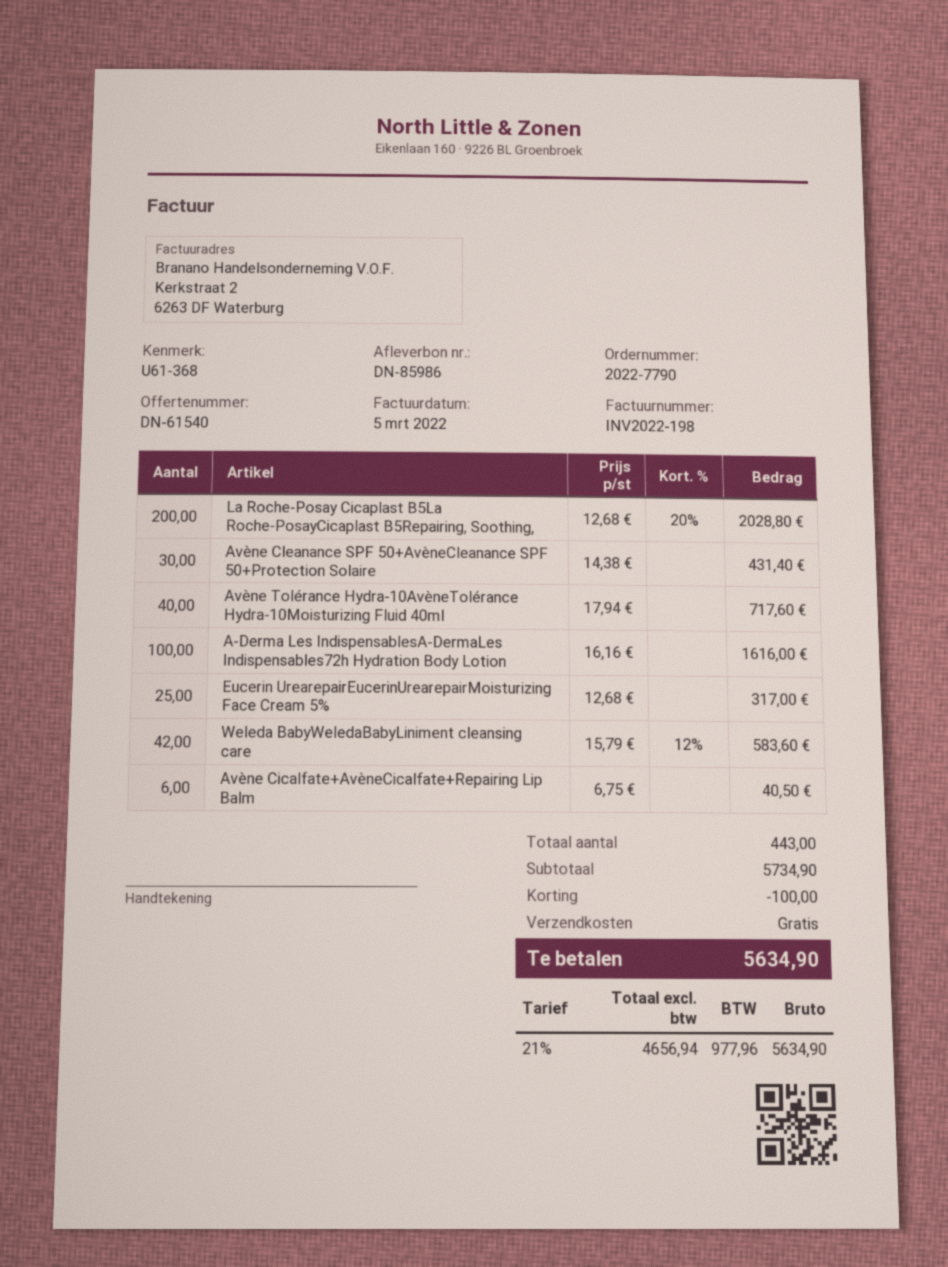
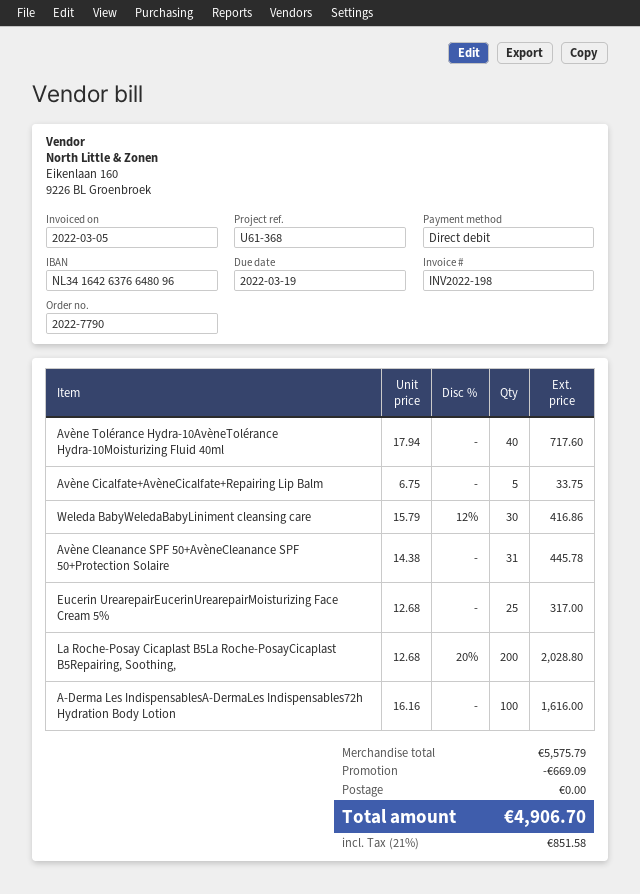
Avène Cleanance SPF 50+AvèneCleanance SPF 50+Protection Solaire: 30 x 14.38 = 431.40 -> 31 x 14.38 = 445.78
Weleda BabyWeledaBabyLiniment cleansing care: 42 x 15.79 - 12% = 583.60 -> 30 x 15.79 - 12% = 416.86
Avène Cicalfate+AvèneCicalfate+Repairing Lip Balm: 6 x 6.75 = 40.50 -> 5 x 6.75 = 33.75
subtotal: 5734.90 -> 5575.79
discount: 100.00 -> 669.09
tax: 21% = 977.96 -> 21% = 851.58
total: 5634.90 -> 4906.70

